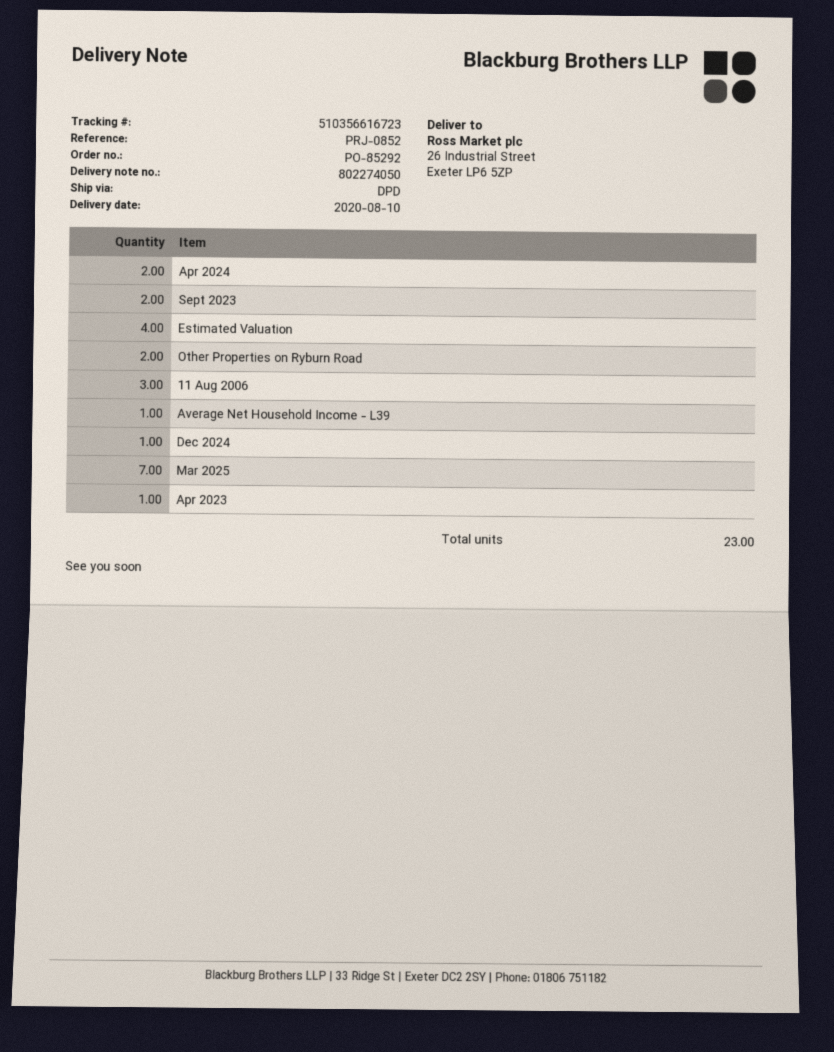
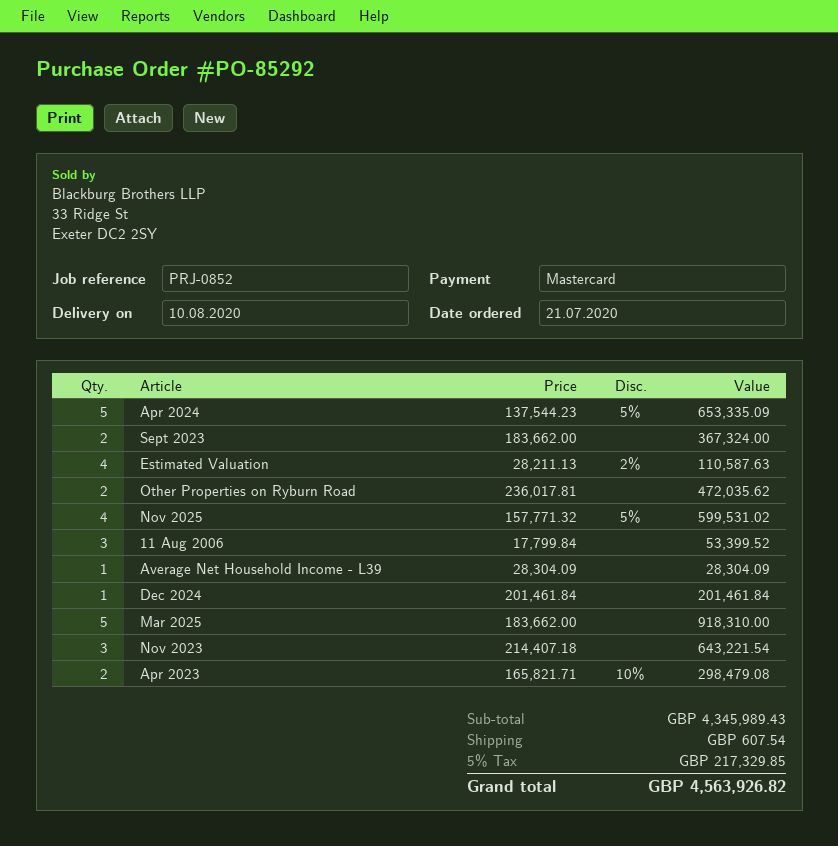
Apr 2024: 2 -> 5
Mar 2025: 7 -> 5
Apr 2023: 1 -> 2
Nov 2025: none -> 4
Nov 2023: none -> 3

